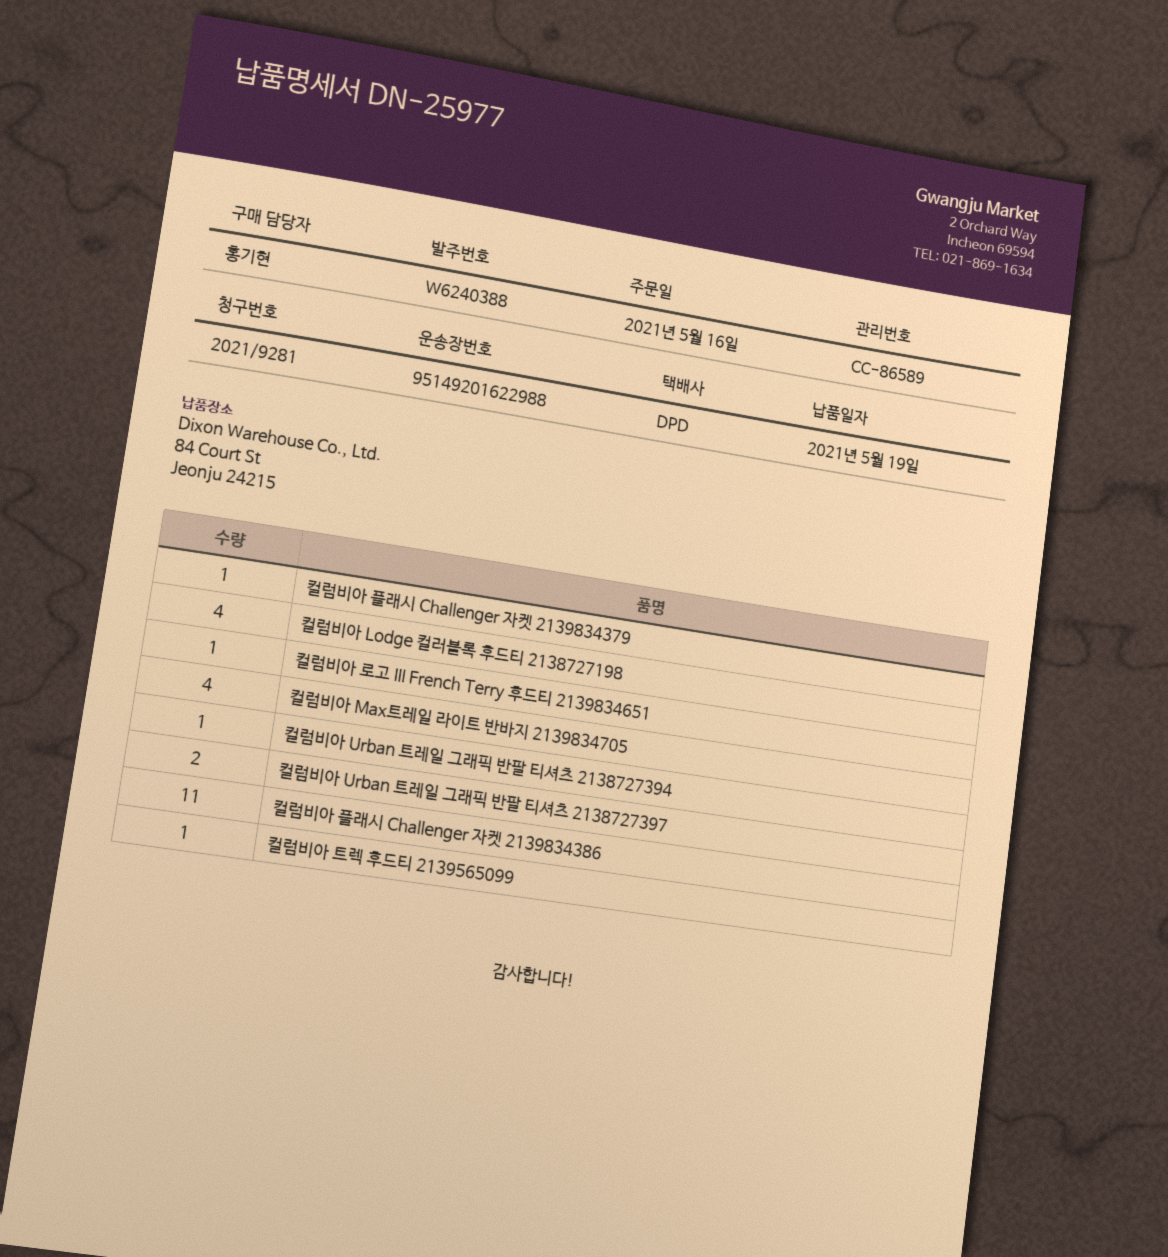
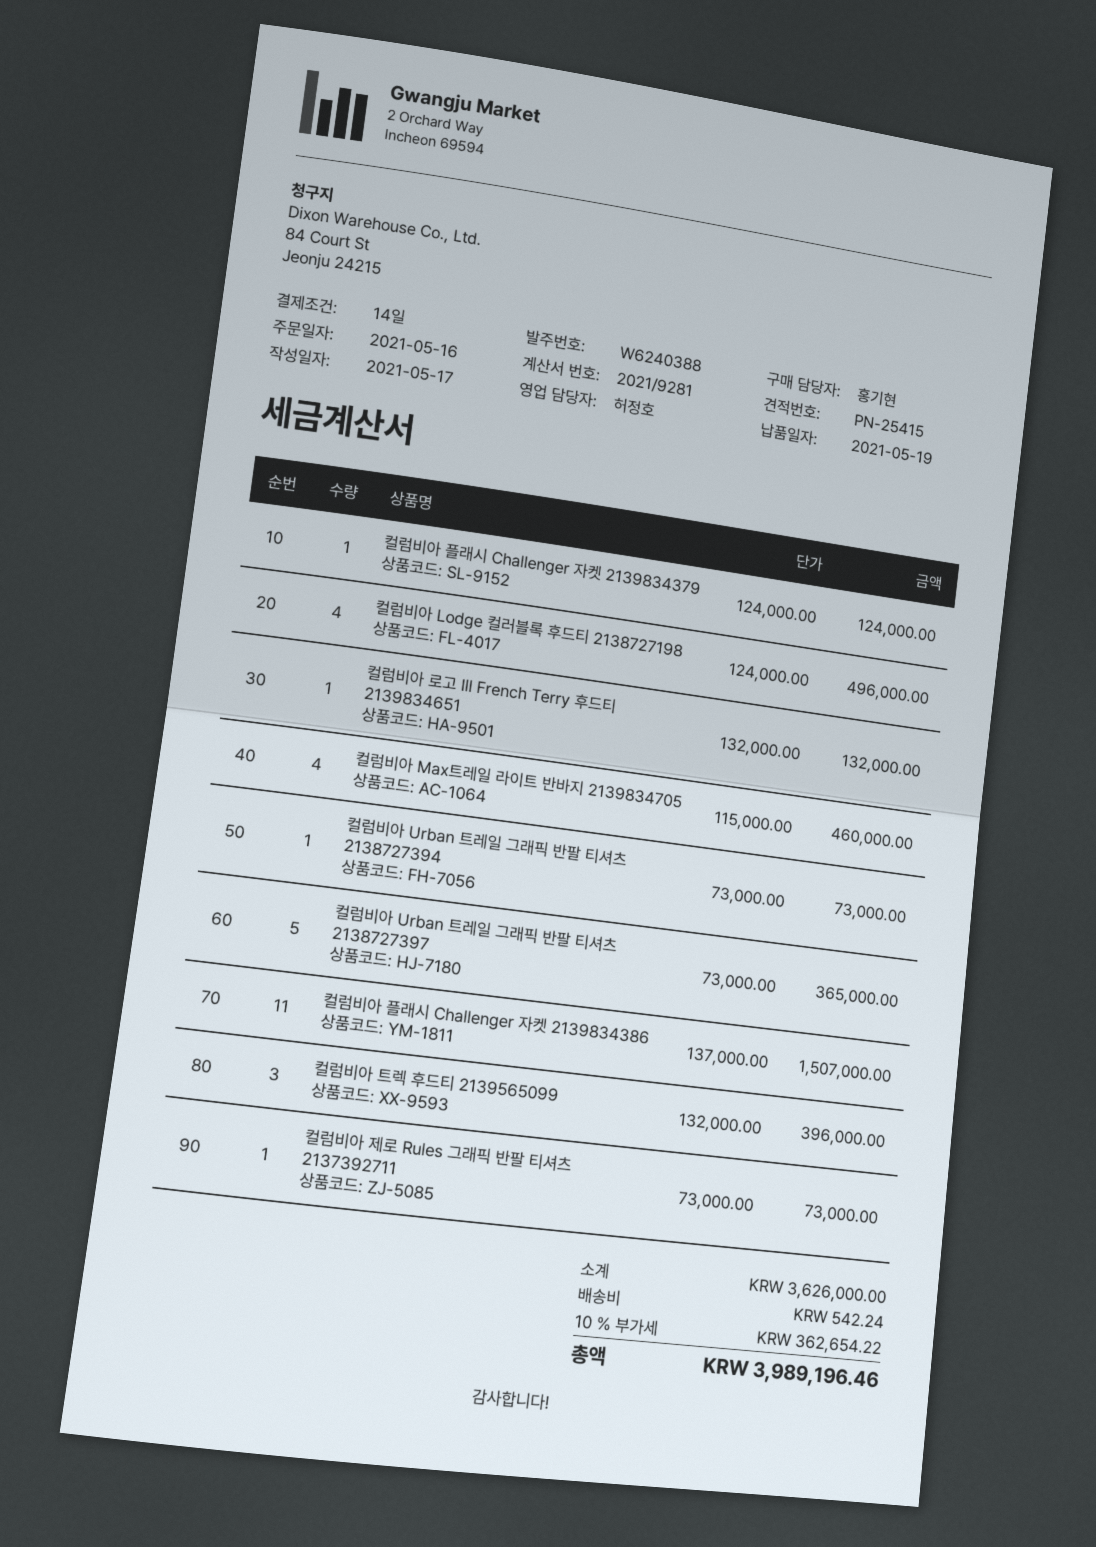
컬럼비아 Urban 트레일 그래픽 반팔 티셔츠 2138727397: 2 -> 5
컬럼비아 트렉 후드티 2139565099: 1 -> 3
컬럼비아 제로 Rules 그래픽 반팔 티셔츠 2137392711: none -> 1

